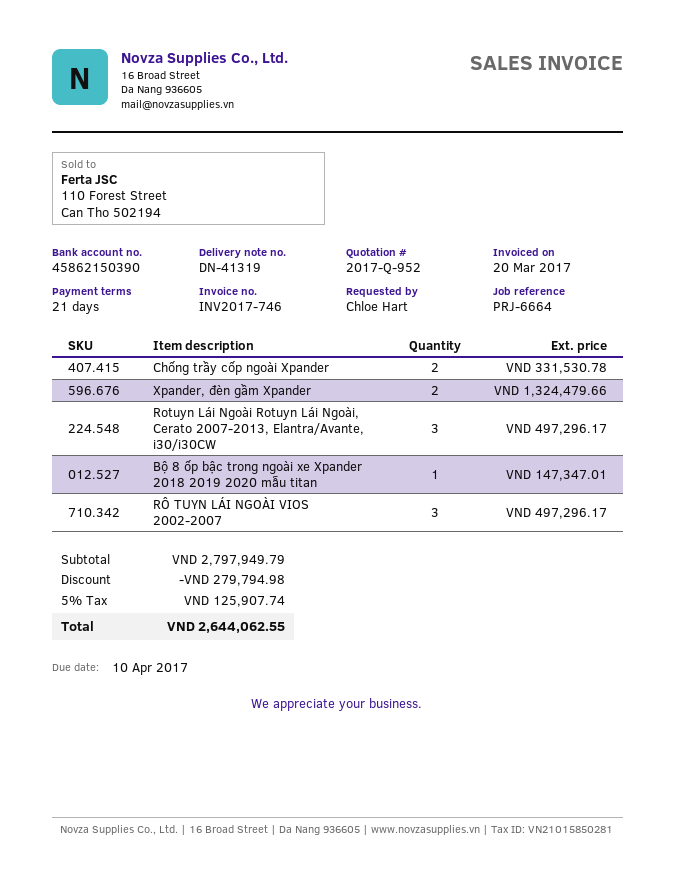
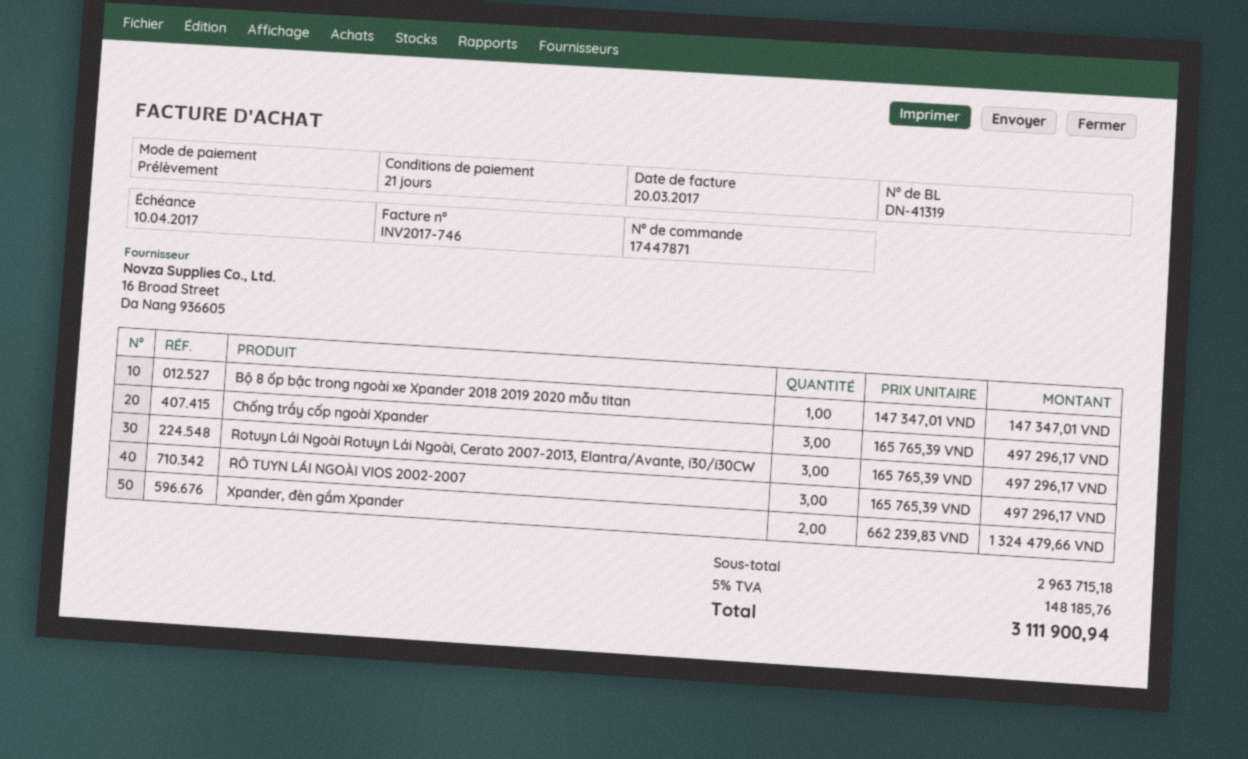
Chống trầy cốp ngoài Xpander: 2 for 331530.78 -> 3 for 497296.17
subtotal: 2797949.79 -> 2963715.18
discount: 279794.98 -> none
tax: 5% = 125907.74 -> 5% = 148185.76
total: 2644062.55 -> 3111900.94

